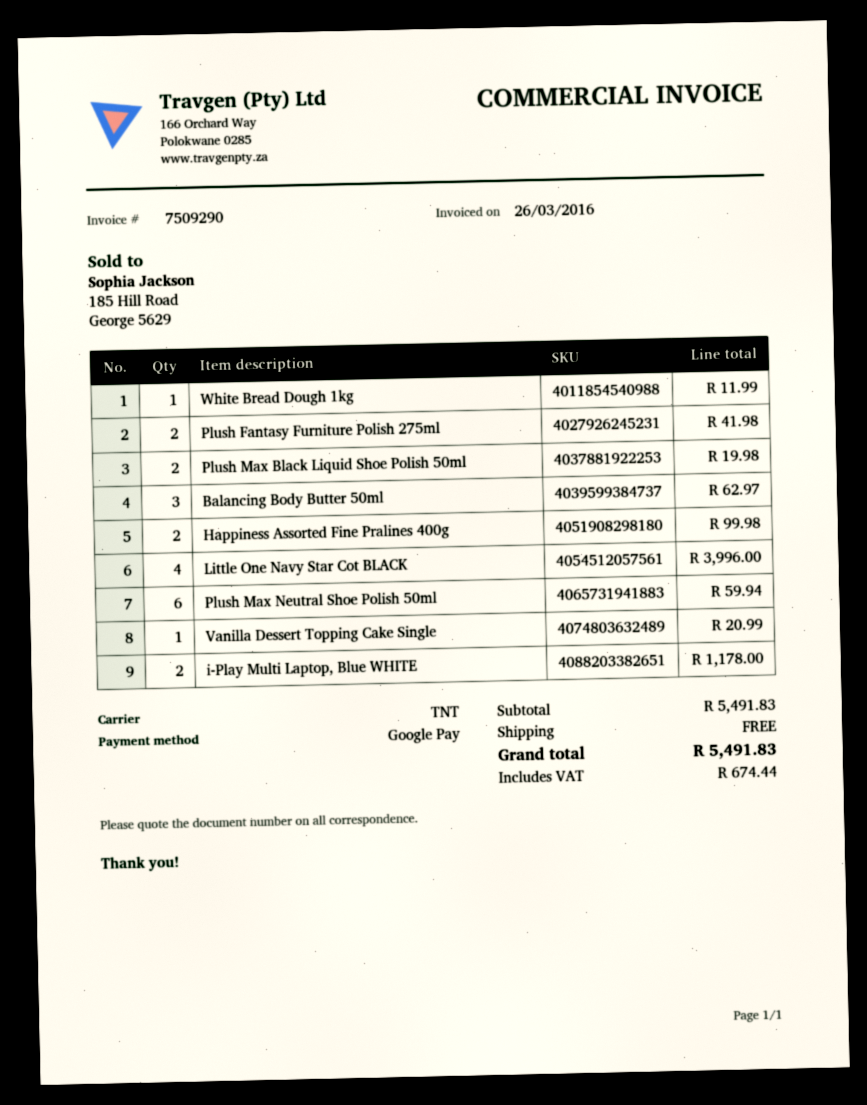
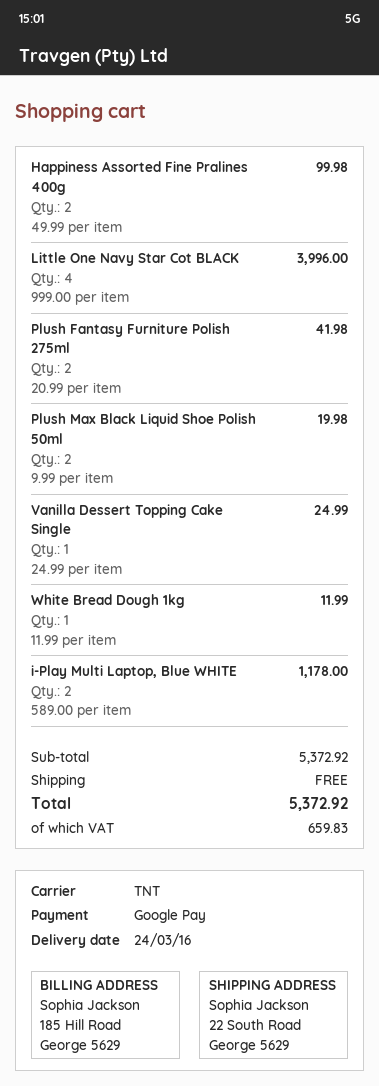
Balancing Body Butter 50ml: 3 for 62.97 -> none
Plush Max Neutral Shoe Polish 50ml: 6 for 59.94 -> none
Vanilla Dessert Topping Cake Single: 1 for 20.99 -> 1 for 24.99
subtotal: 5491.83 -> 5372.92
tax: 674.44 -> 659.83
total: 5491.83 -> 5372.92

